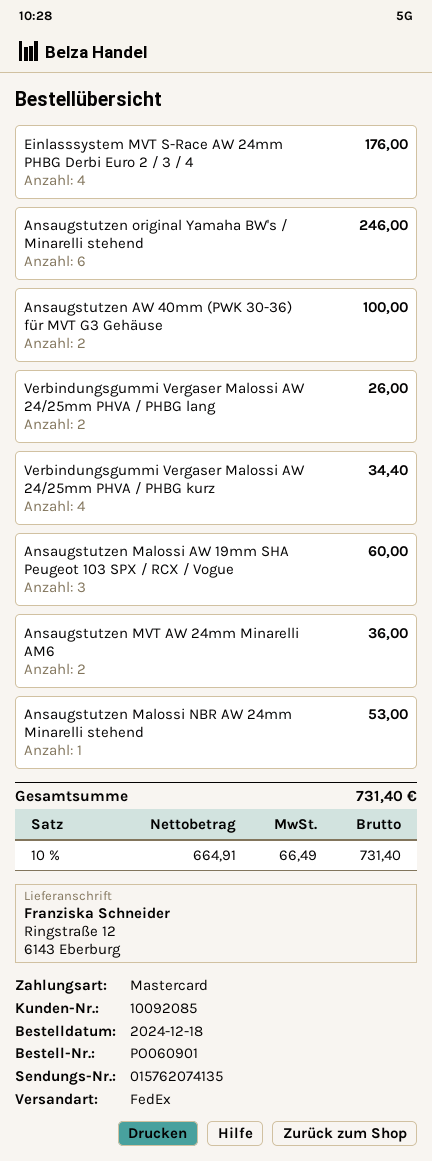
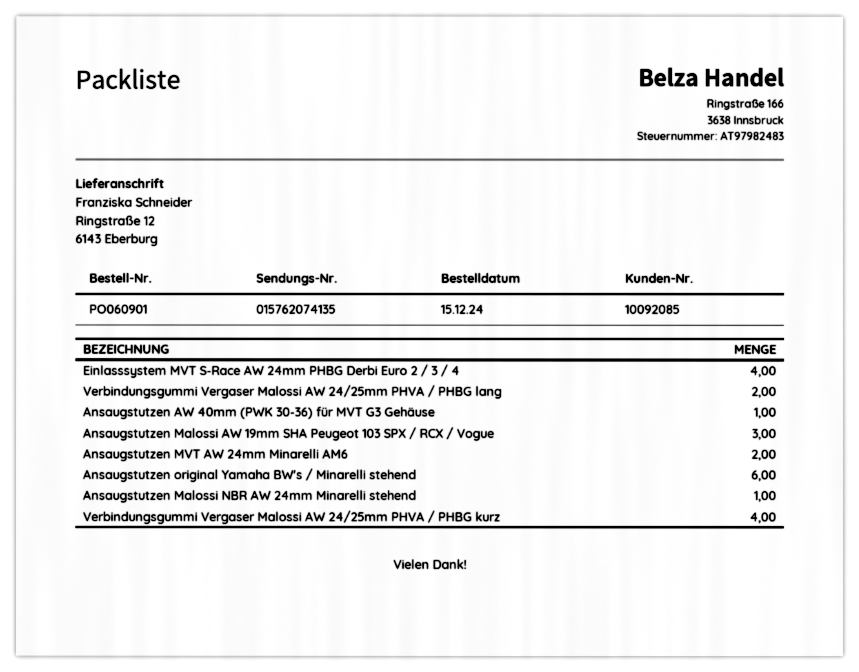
order date: 2024-12-18 -> 2024-12-15
Ansaugstutzen AW 40mm (PWK 30-36) für MVT G3 Gehäuse: 2 -> 1

